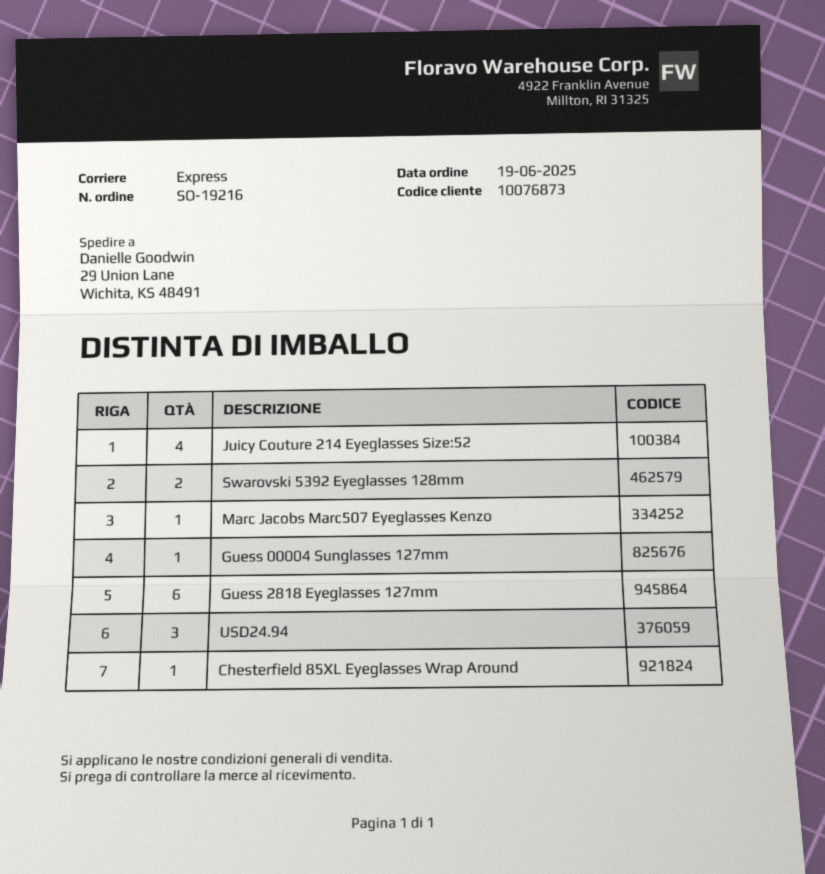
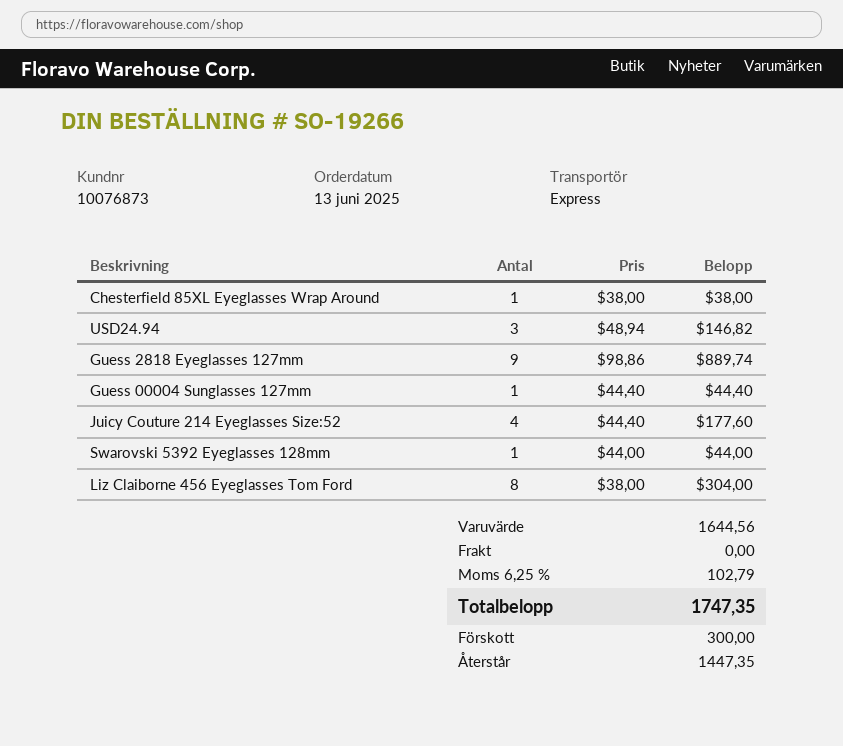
order number: SO-19216 -> SO-19266
order date: 2025-06-19 -> 2025-06-13
Swarovski 5392 Eyeglasses 128mm: 2 -> 1
Marc Jacobs Marc507 Eyeglasses Kenzo: 1 -> none
Guess 2818 Eyeglasses 127mm: 6 -> 9
Liz Claiborne 456 Eyeglasses Tom Ford: none -> 8

